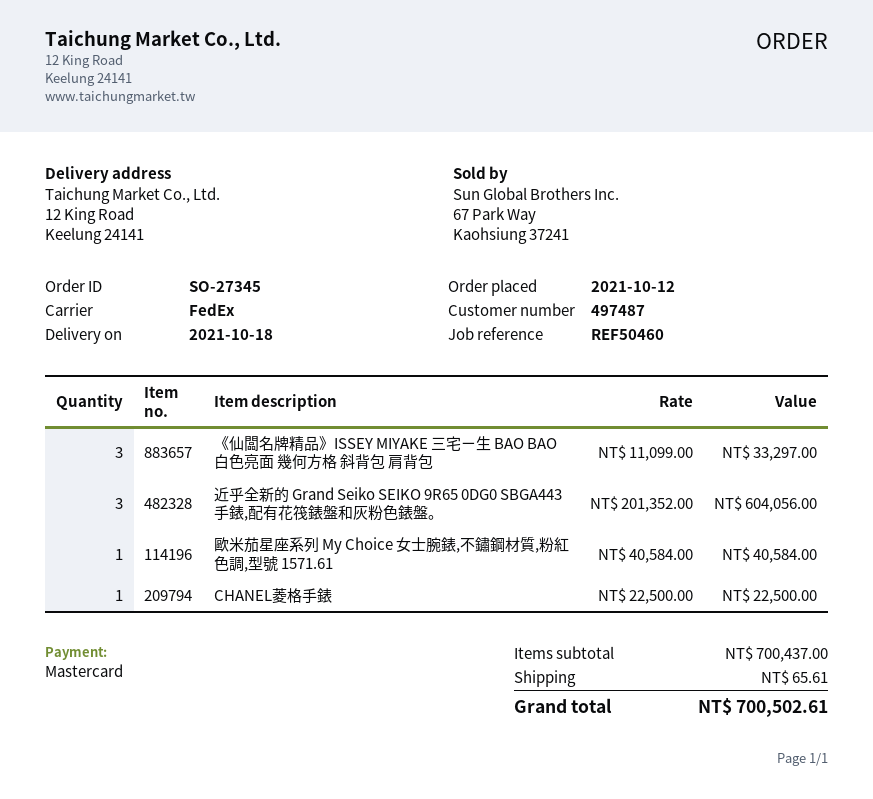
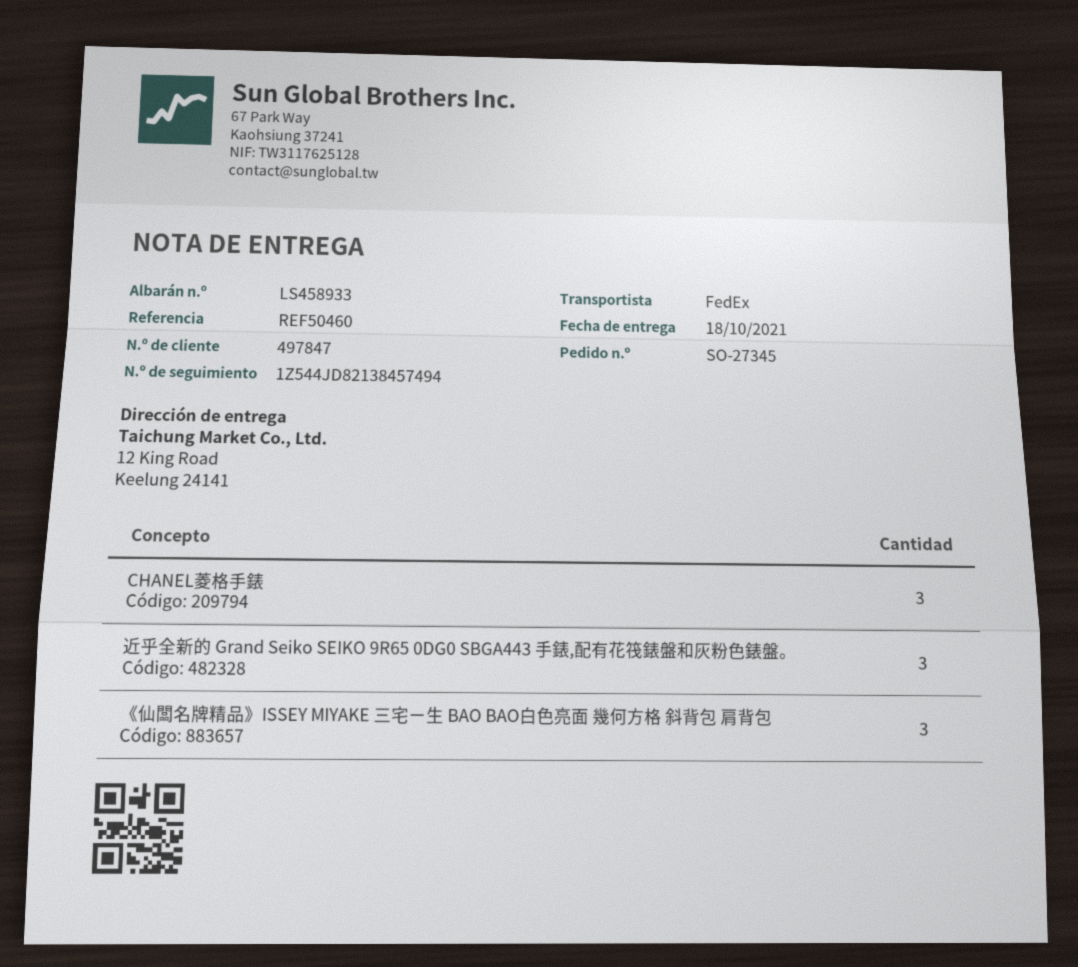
customer number: 497487 -> 497847
歐米茄星座系列 My Choice 女士腕錶,不鏽鋼材質,粉紅色調,型號 1571.61: 1 -> none
CHANEL菱格手錶: 1 -> 3

